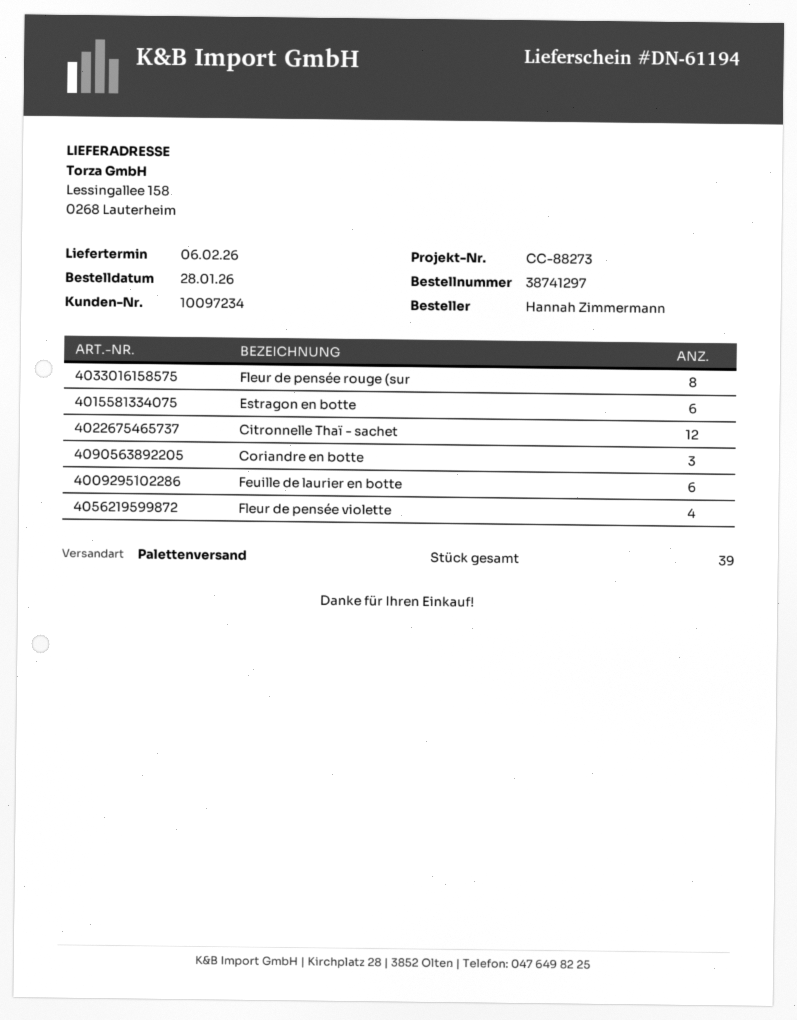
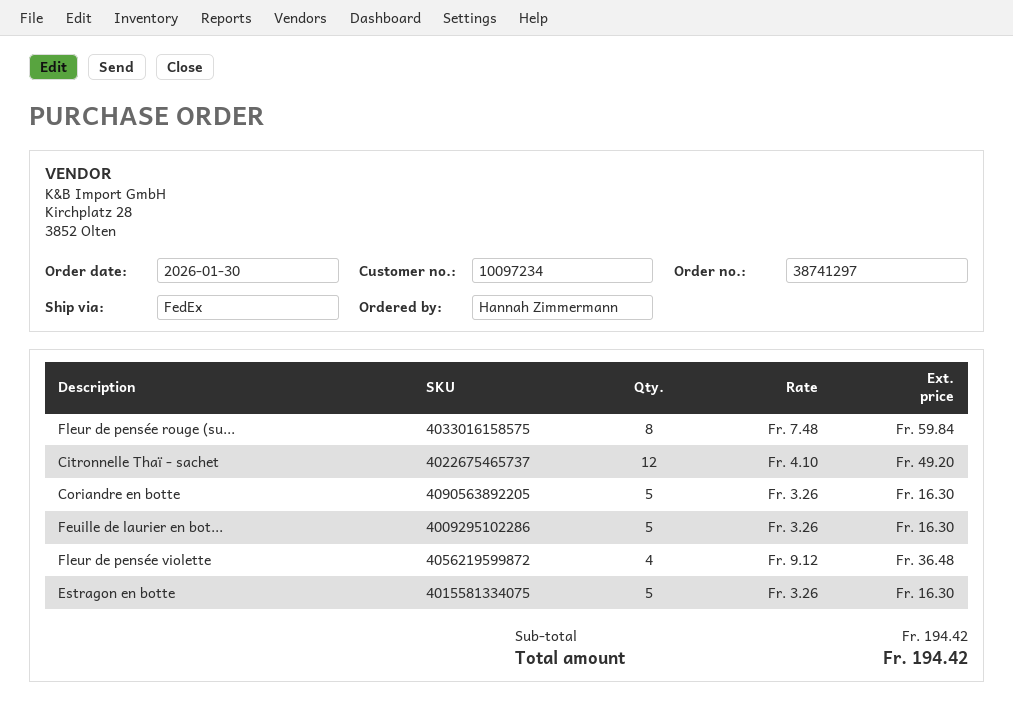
order date: 2026-01-28 -> 2026-01-30
shipping method: pallet freight -> FedEx
Estragon en botte: 6 -> 5
Coriandre en botte: 3 -> 5
Feuille de laurier en botte: 6 -> 5

